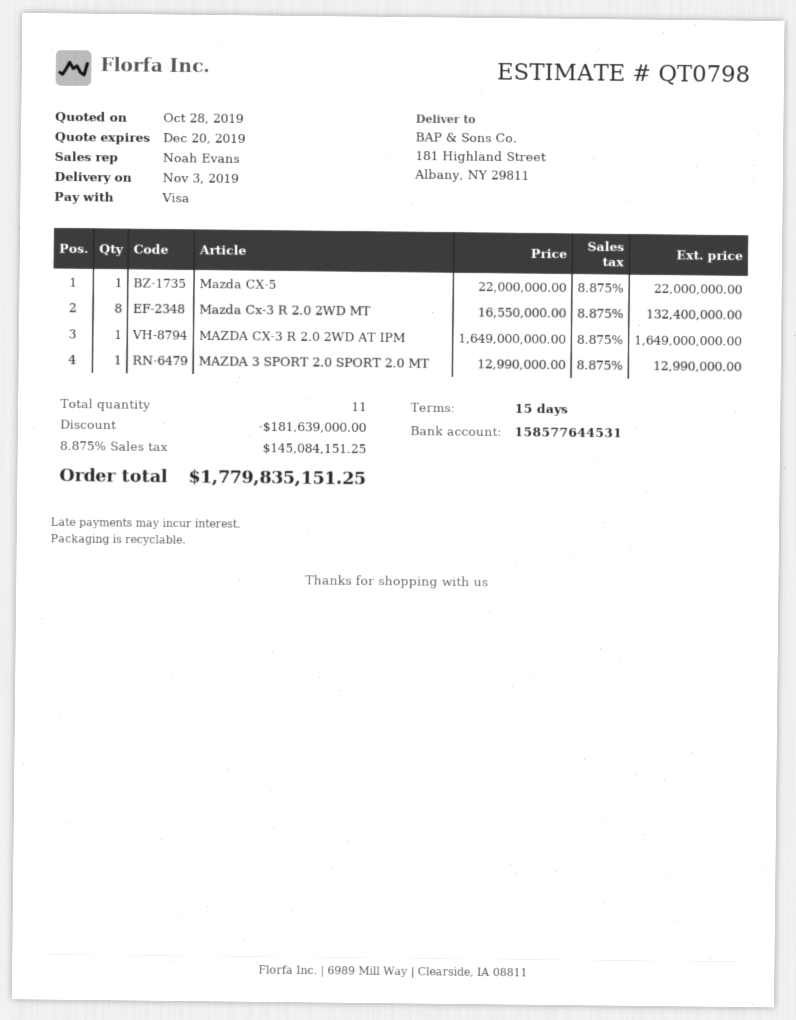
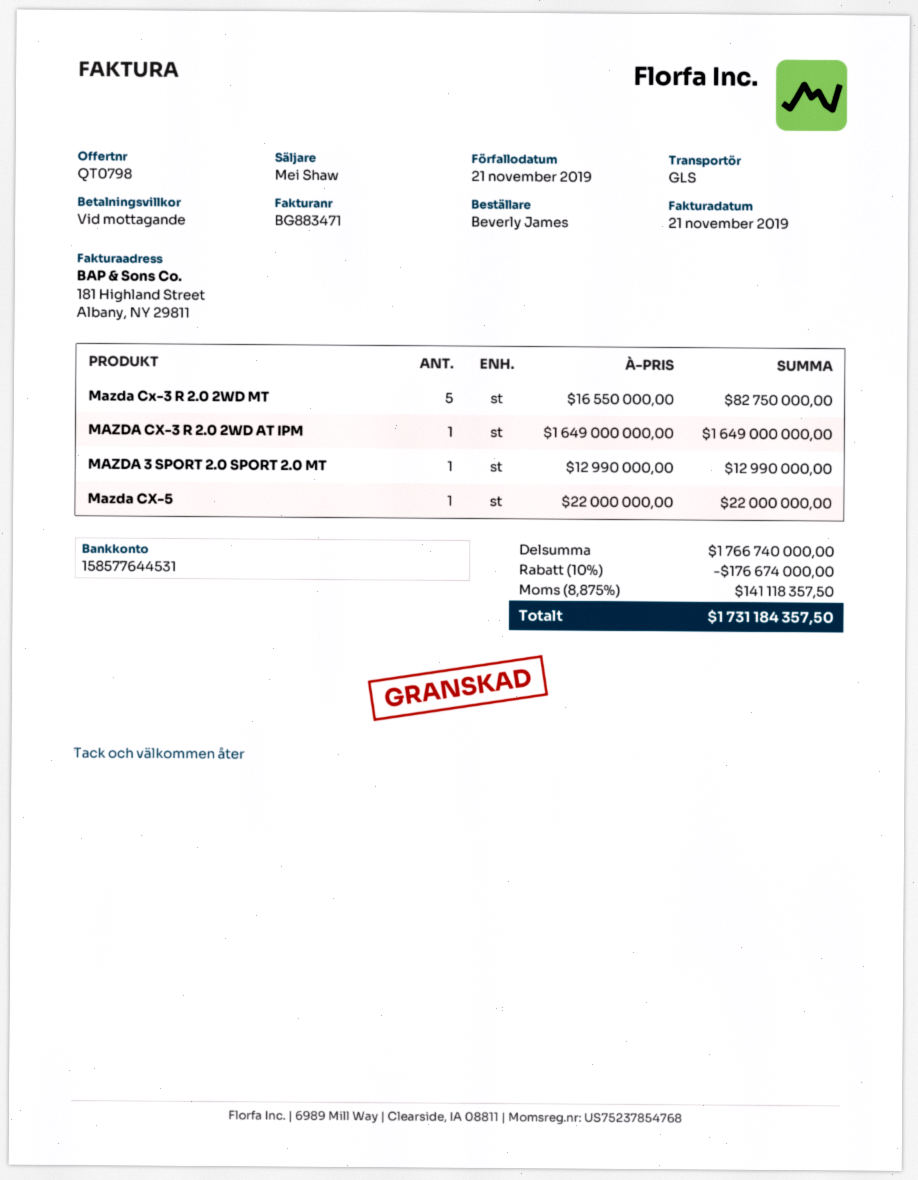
payment terms: 15 days -> on receipt
sales rep: Noah Evans -> Mei Shaw
Mazda Cx-3 R 2.0 2WD MT: 8 x 16550000.00 = 132400000.00 -> 5 x 16550000.00 = 82750000.00
discount: 181639000.00 -> 176674000.00
tax: 8.875% = 145084151.25 -> 8.875% = 141118357.50
total: 1779835151.25 -> 1731184357.50

